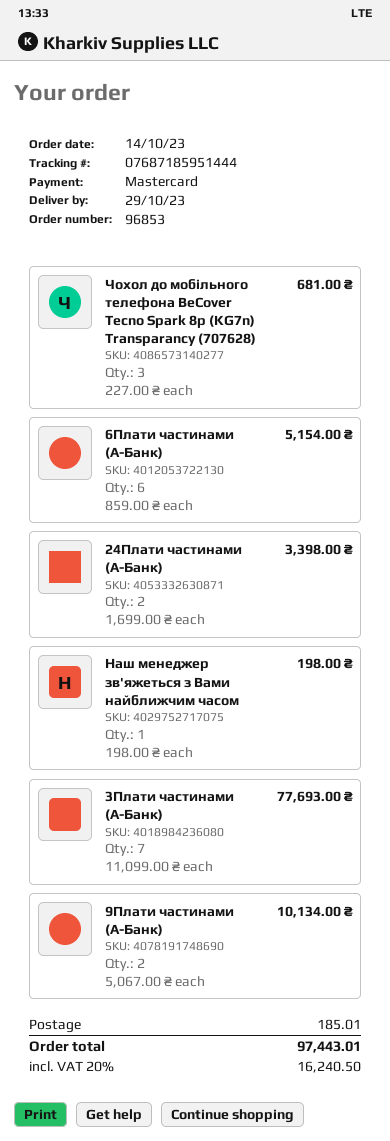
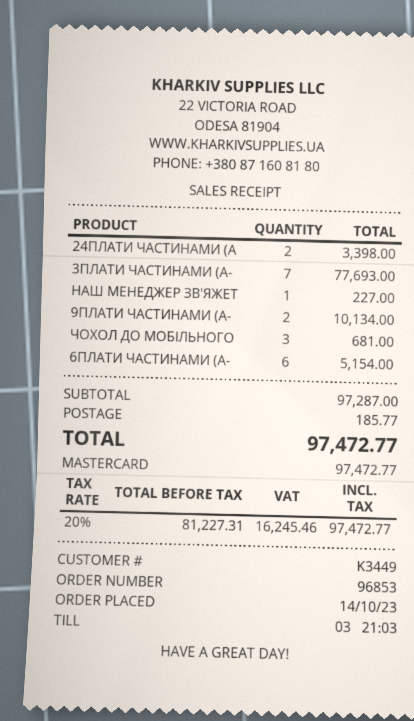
Наш менеджер зв'яжеться з Вами найближчим часом: 1 for 198.00 -> 1 for 227.00
shipping: 185.01 -> 185.77
tax: 20% = 16240.50 -> 20% = 16245.46
total: 97443.01 -> 97472.77

